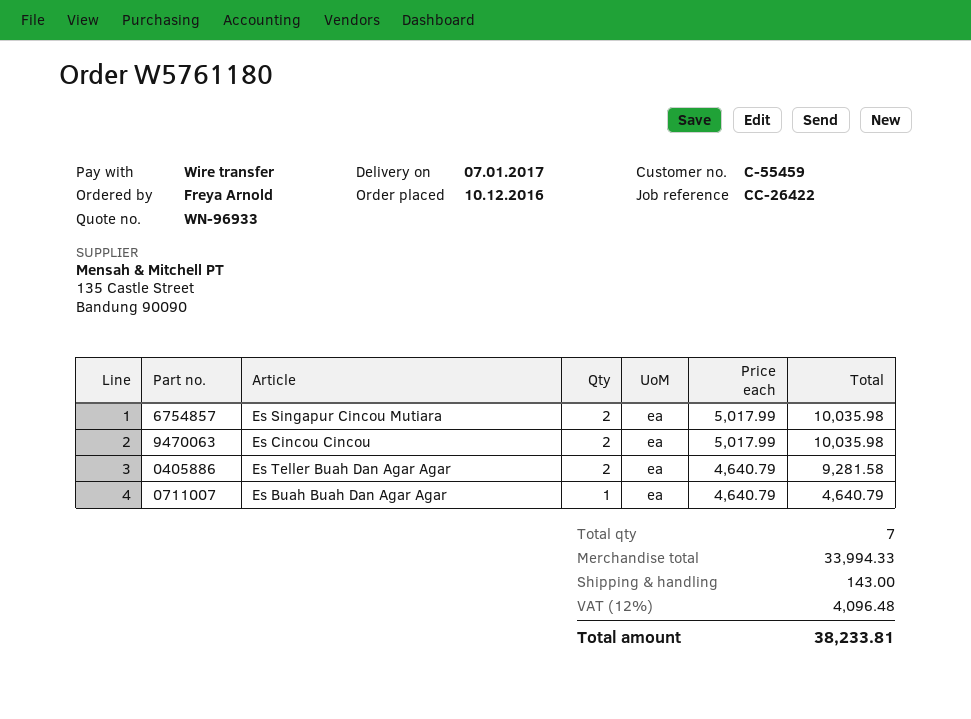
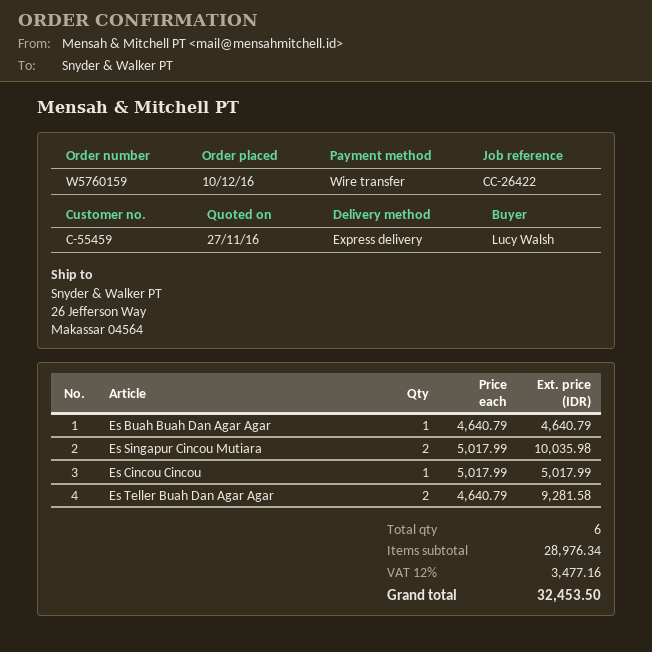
order number: W5761180 -> W5760159
ordered by: Freya Arnold -> Lucy Walsh
Es Cincou Cincou: 2 x 5017.99 = 10035.98 -> 1 x 5017.99 = 5017.99
total quantity: 7 -> 6
subtotal: 33994.33 -> 28976.34
shipping: 143.00 -> none
tax: 12% = 4096.48 -> 12% = 3477.16
total: 38233.81 -> 32453.50

